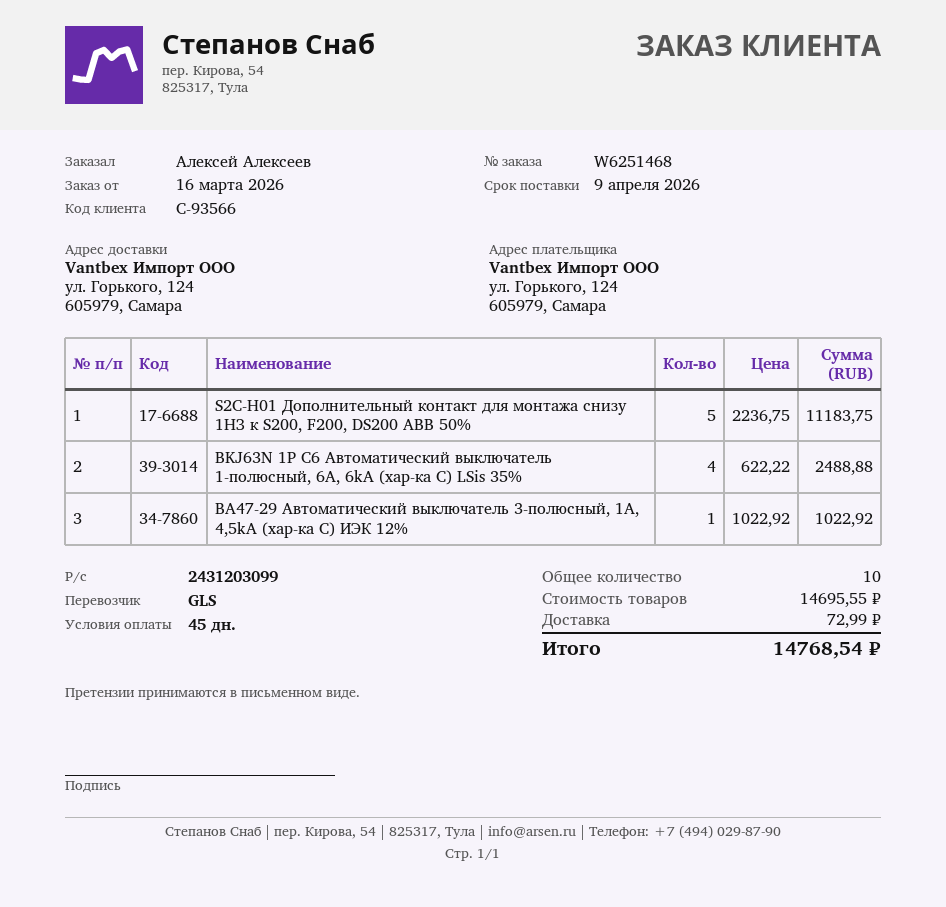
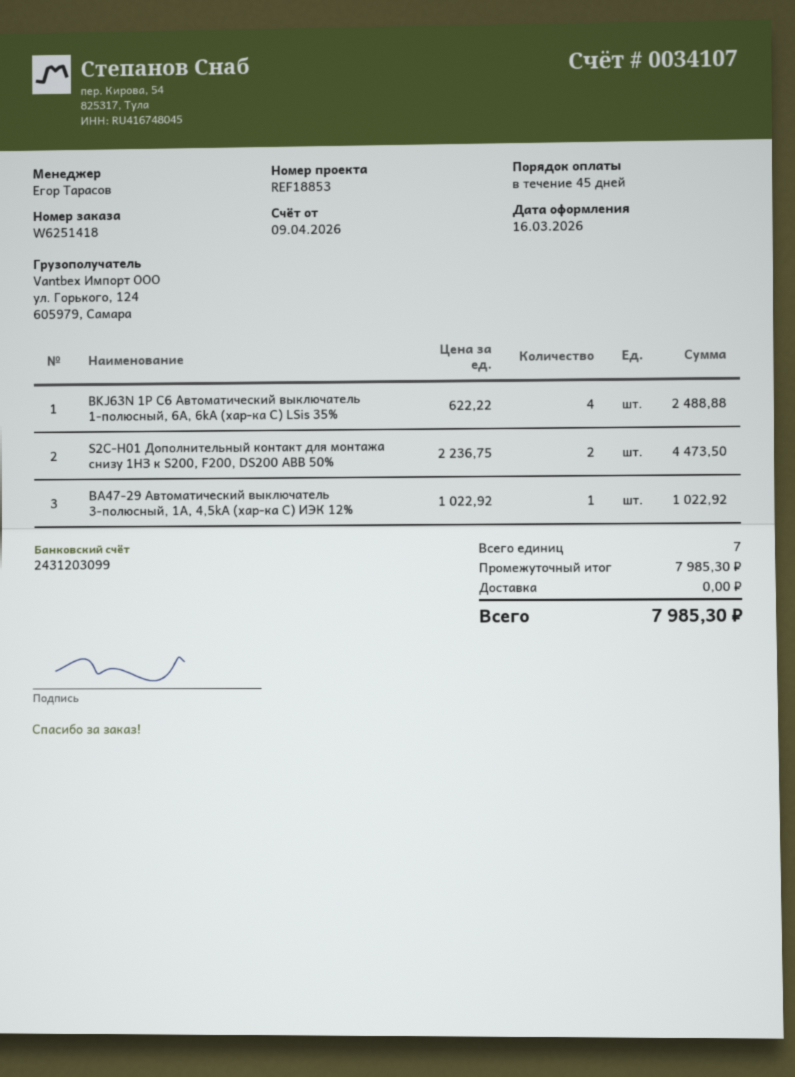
order number: W6251468 -> W6251418
S2C-H01 Дополнительный контакт для монтажа снизу 1НЗ к S200, F200, DS200 ABB 50%: 5 x 2236.75 = 11183.75 -> 2 x 2236.75 = 4473.50
total quantity: 10 -> 7
subtotal: 14695.55 -> 7985.30
shipping: 72.99 -> 0.00
total: 14768.54 -> 7985.30

